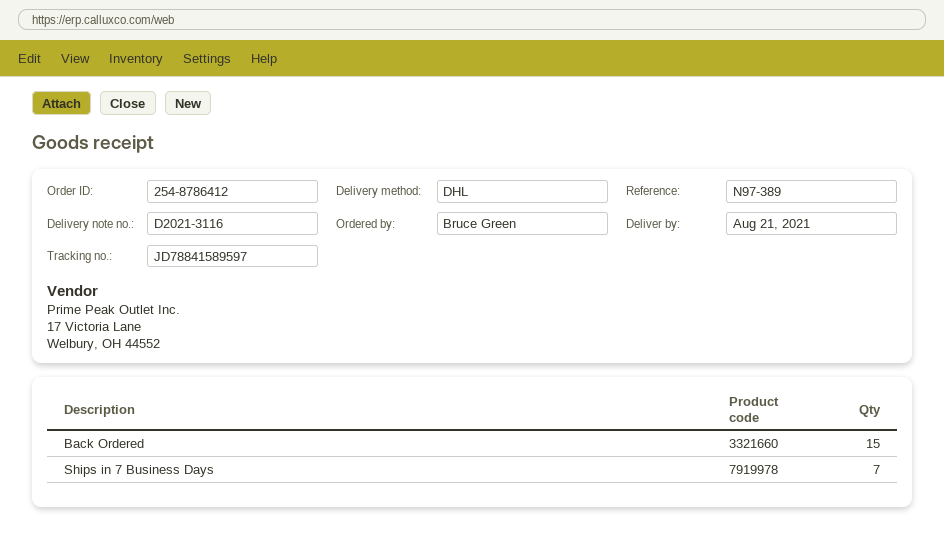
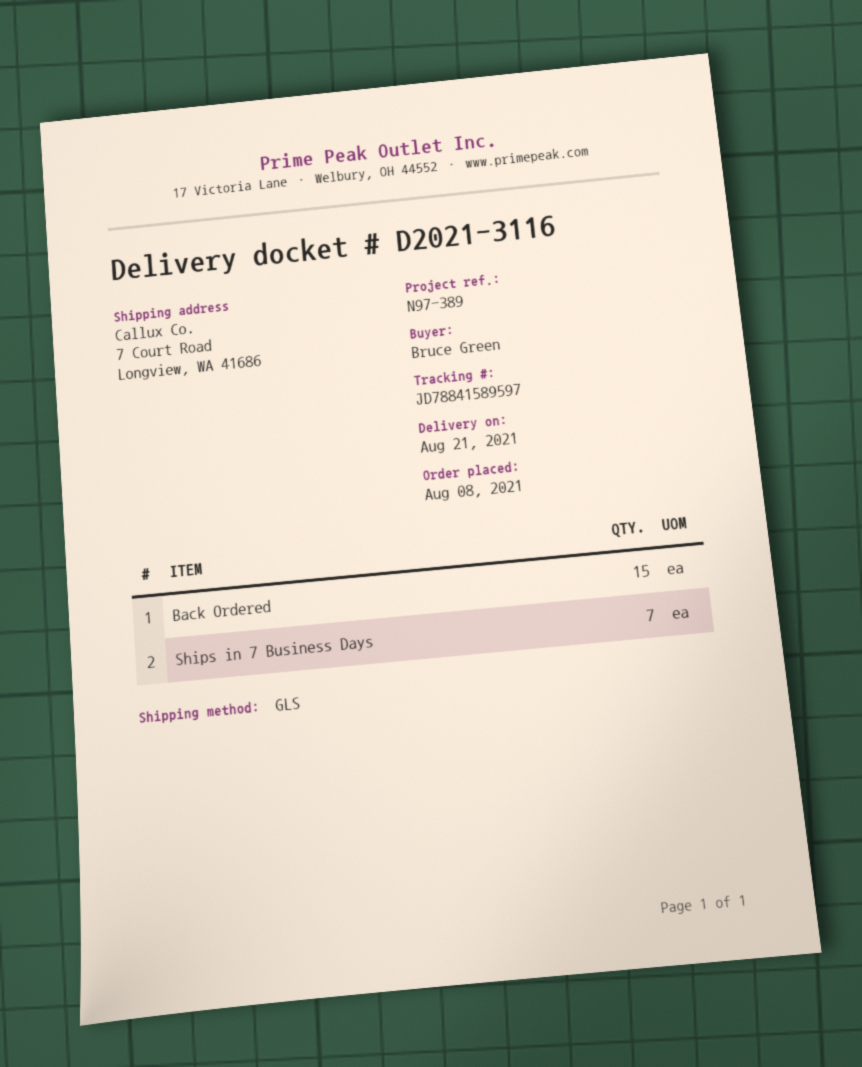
shipping method: DHL -> GLS

